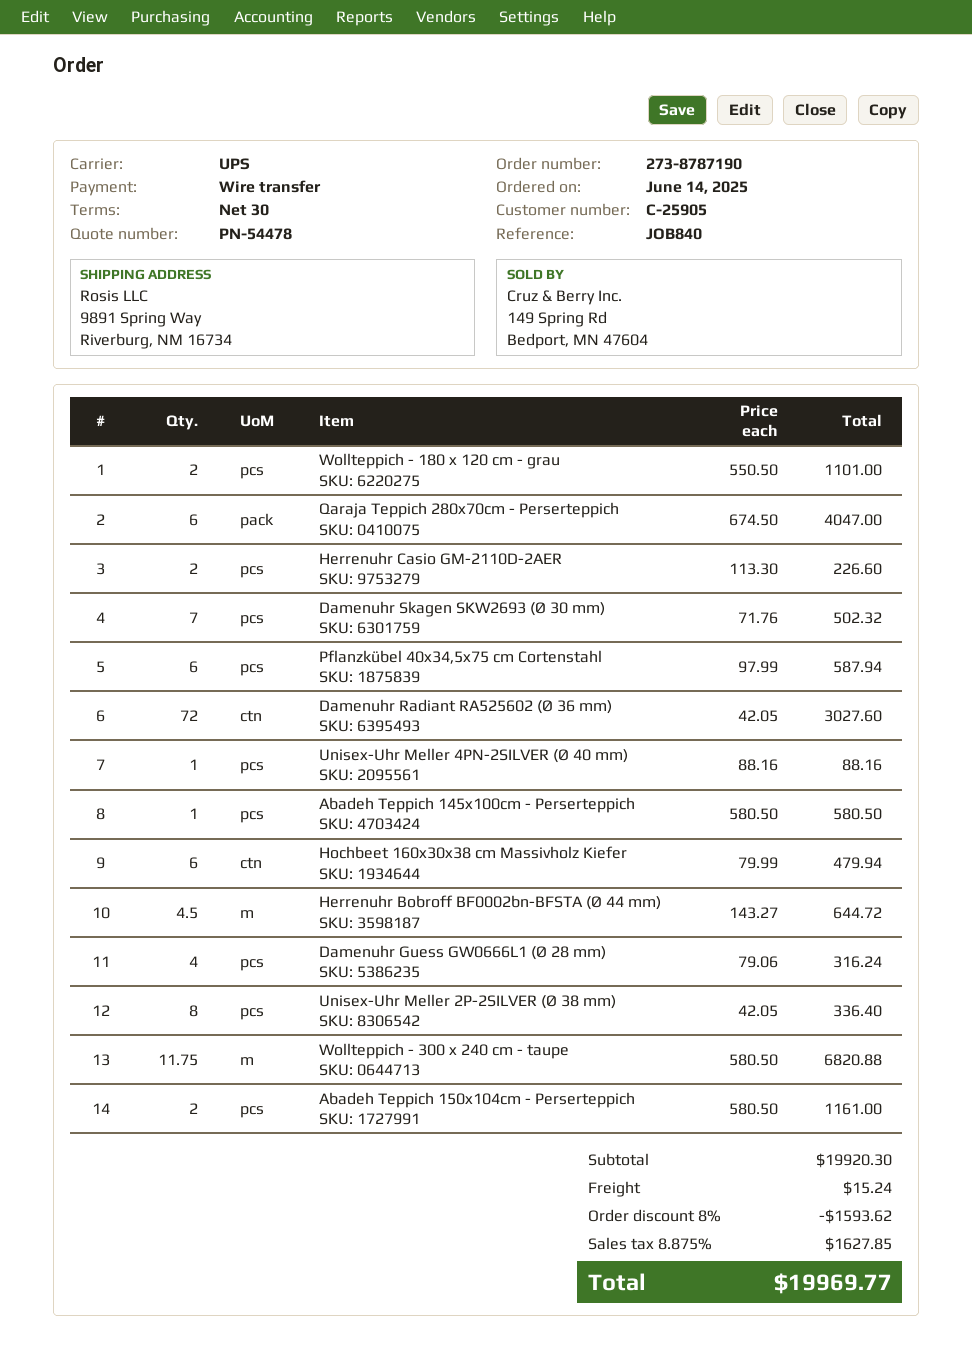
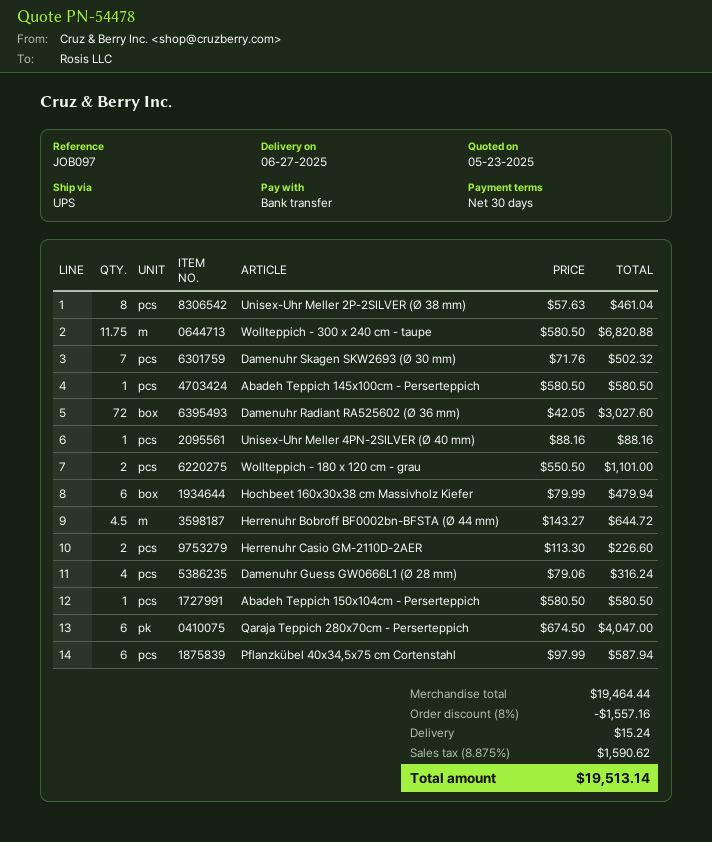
reference: JOB840 -> JOB097
Unisex-Uhr Meller 2P-2SILVER (Ø 38 mm): 8 x 42.05 = 336.40 -> 8 x 57.63 = 461.04
Abadeh Teppich 150x104cm - Perserteppich: 2 x 580.50 = 1161.00 -> 1 x 580.50 = 580.50
subtotal: 19920.30 -> 19464.44
discount: 8% = 1593.62 -> 8% = 1557.16
tax: 8.875% = 1627.85 -> 8.875% = 1590.62
total: 19969.77 -> 19513.14

